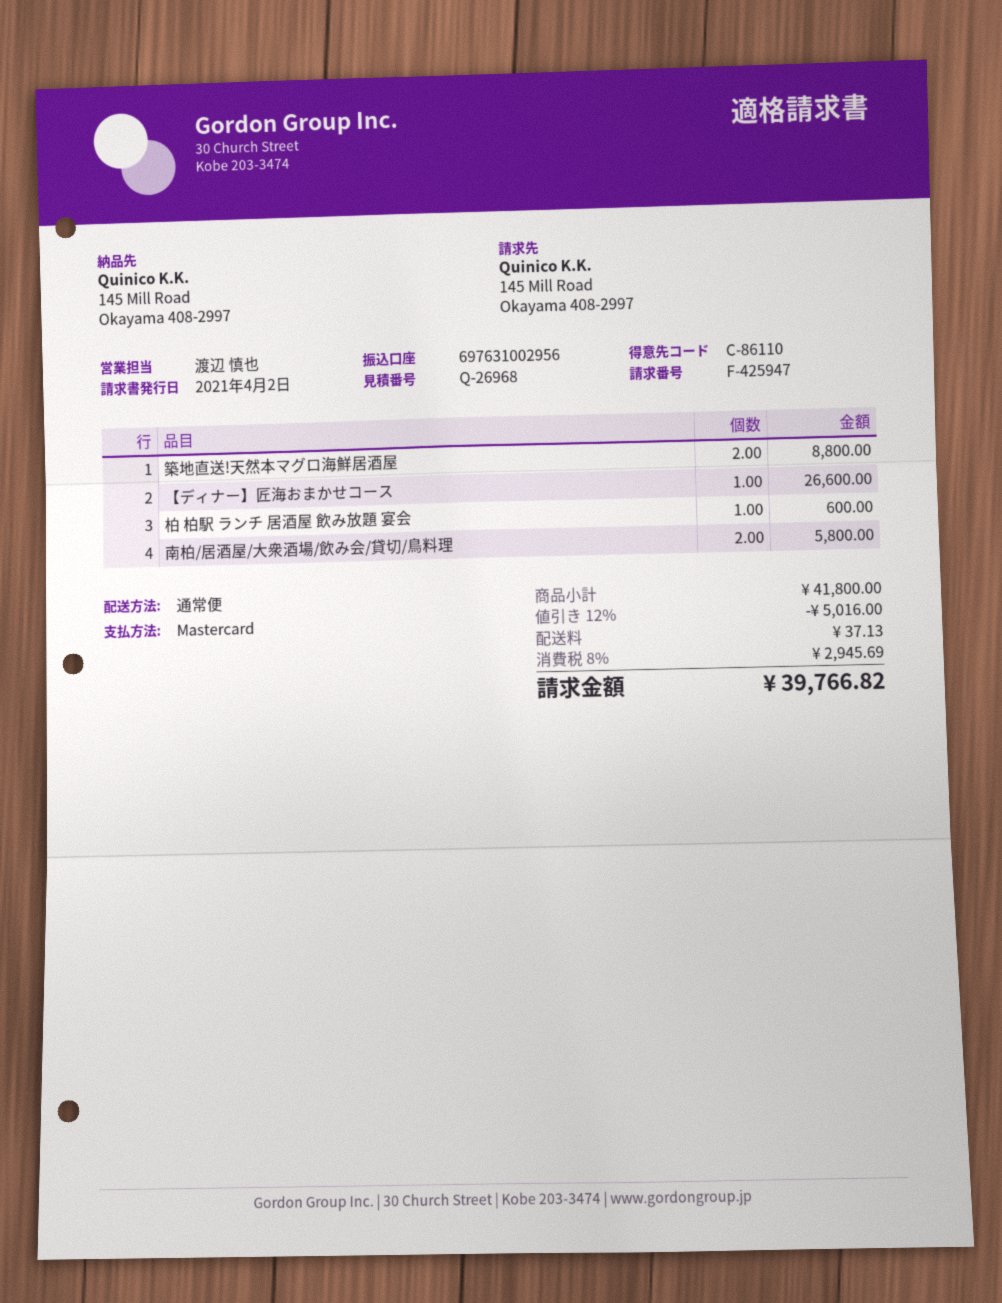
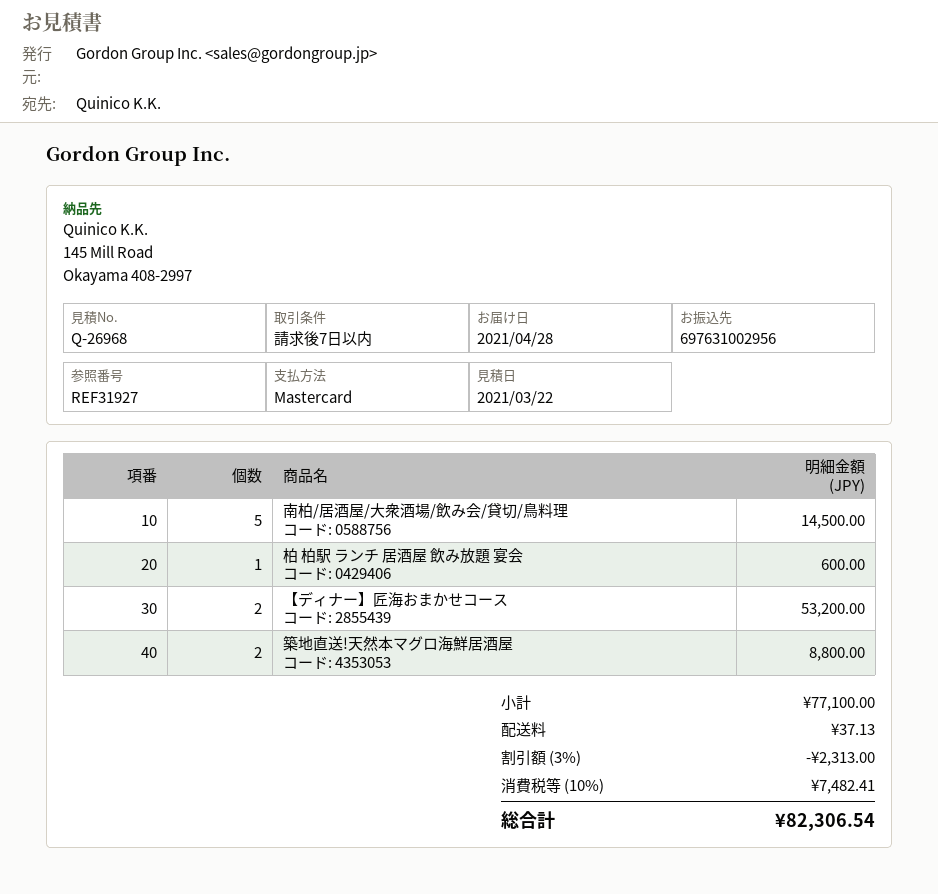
【ディナー】匠海おまかせコース: 1 for 26600.00 -> 2 for 53200.00
南柏/居酒屋/大衆酒場/飲み会/貸切/鳥料理: 2 for 5800.00 -> 5 for 14500.00
subtotal: 41800.00 -> 77100.00
discount: 12% = 5016.00 -> 3% = 2313.00
tax: 8% = 2945.69 -> 10% = 7482.41
total: 39766.82 -> 82306.54

